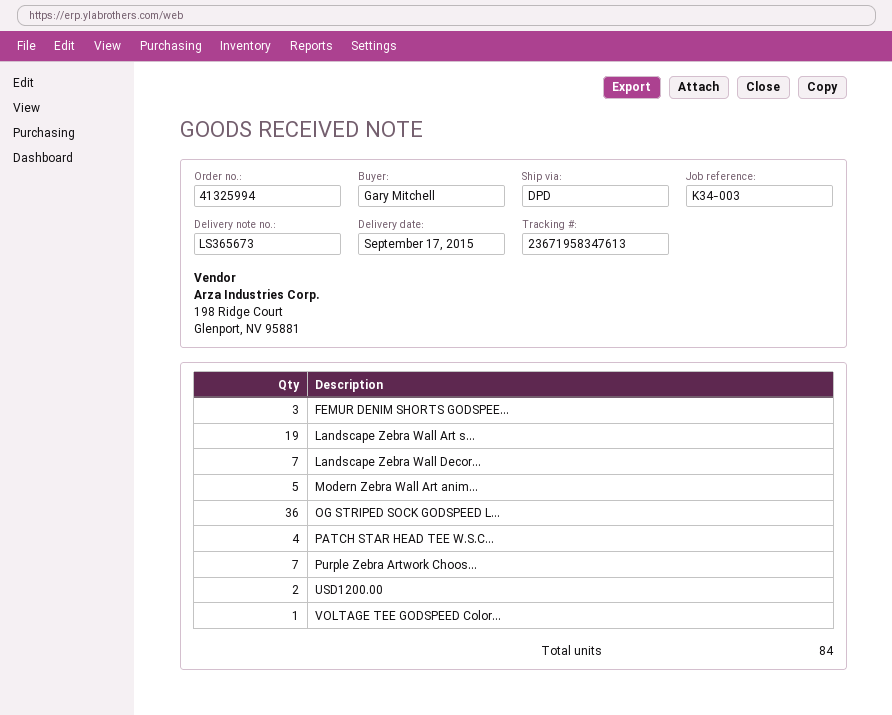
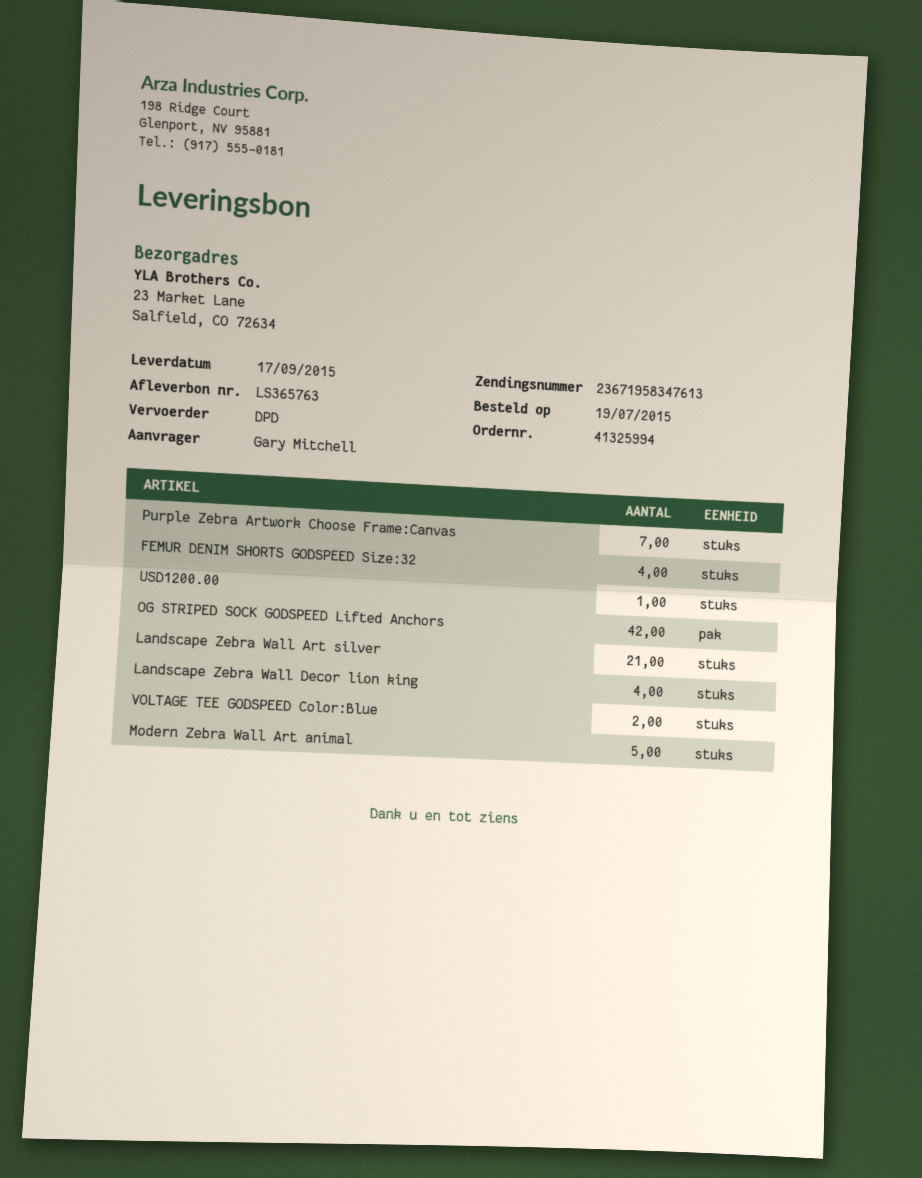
delivery note number: LS365673 -> LS365763
FEMUR DENIM SHORTS GODSPEE...: 3 -> 4
Landscape Zebra Wall Art s...: 19 -> 21
Landscape Zebra Wall Decor...: 7 -> 4
OG STRIPED SOCK GODSPEED L...: 36 -> 42
PATCH STAR HEAD TEE W.S.C...: 4 -> none
USD1200.00: 2 -> 1
VOLTAGE TEE GODSPEED Color...: 1 -> 2

